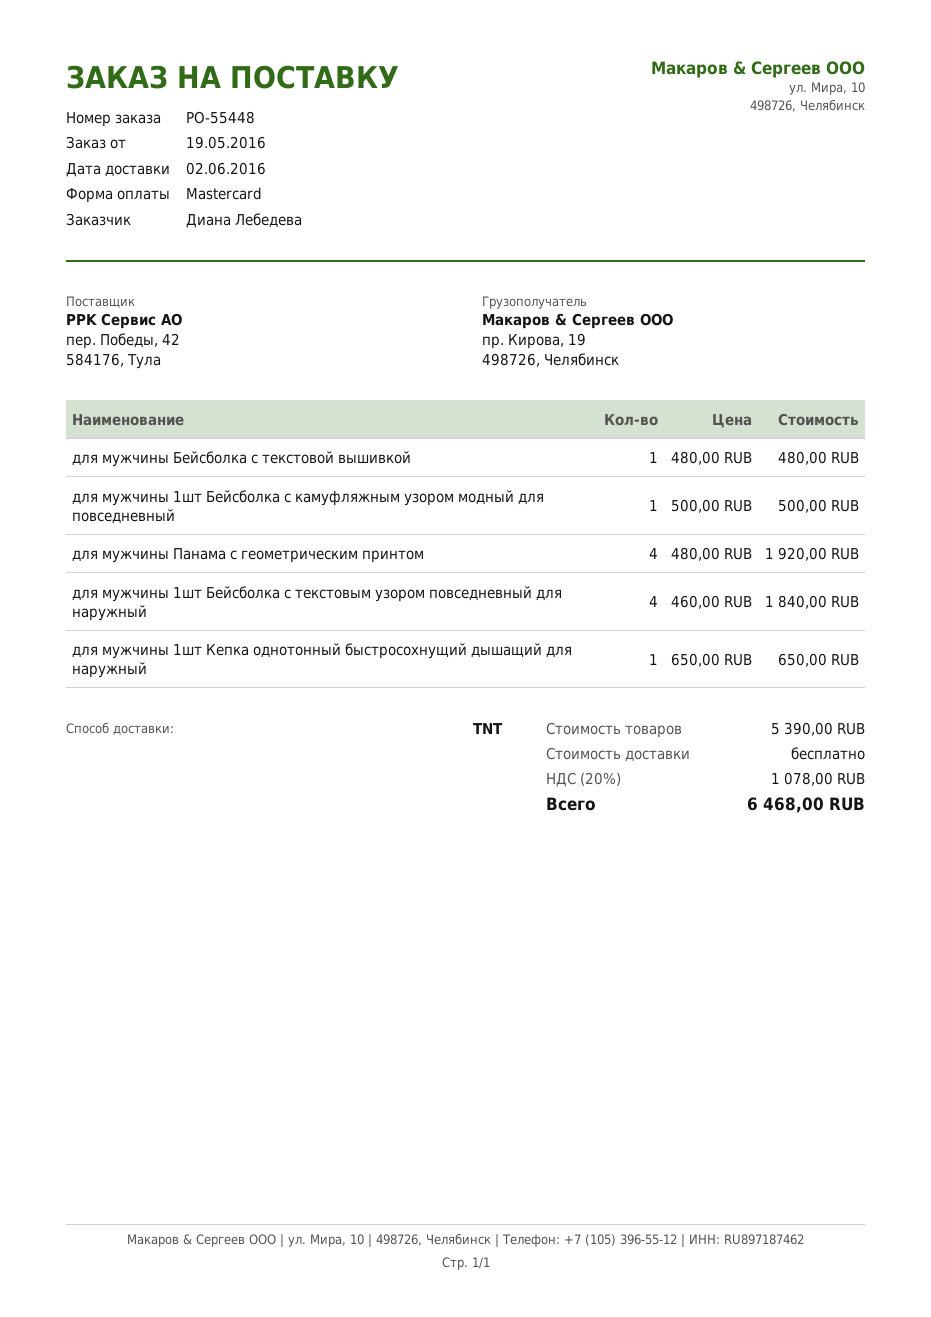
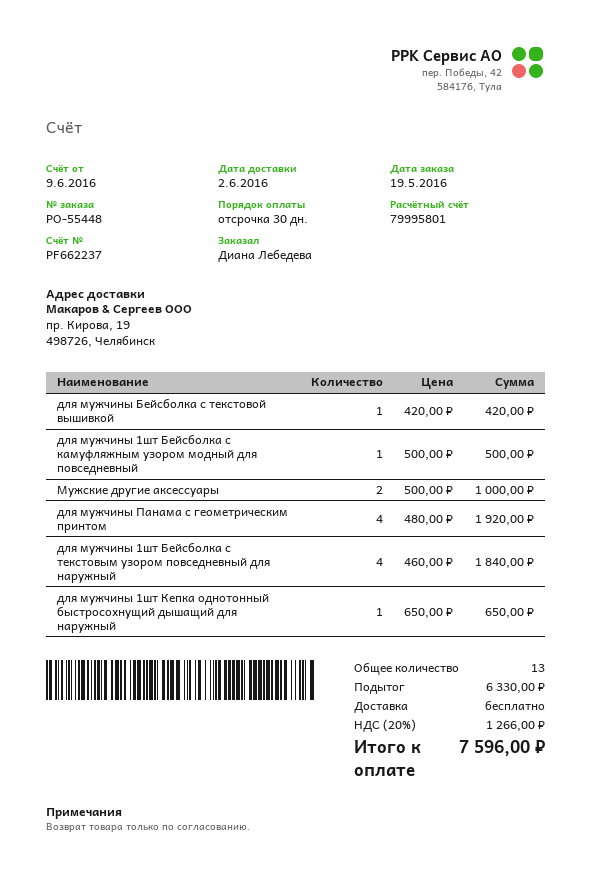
для мужчины Бейсболка с текстовой вышивкой: 1 x 480.00 = 480.00 -> 1 x 420.00 = 420.00
Мужские другие аксессуары: none -> 2 x 500.00 = 1000.00
subtotal: 5390.00 -> 6330.00
tax: 20% = 1078.00 -> 20% = 1266.00
total: 6468.00 -> 7596.00

